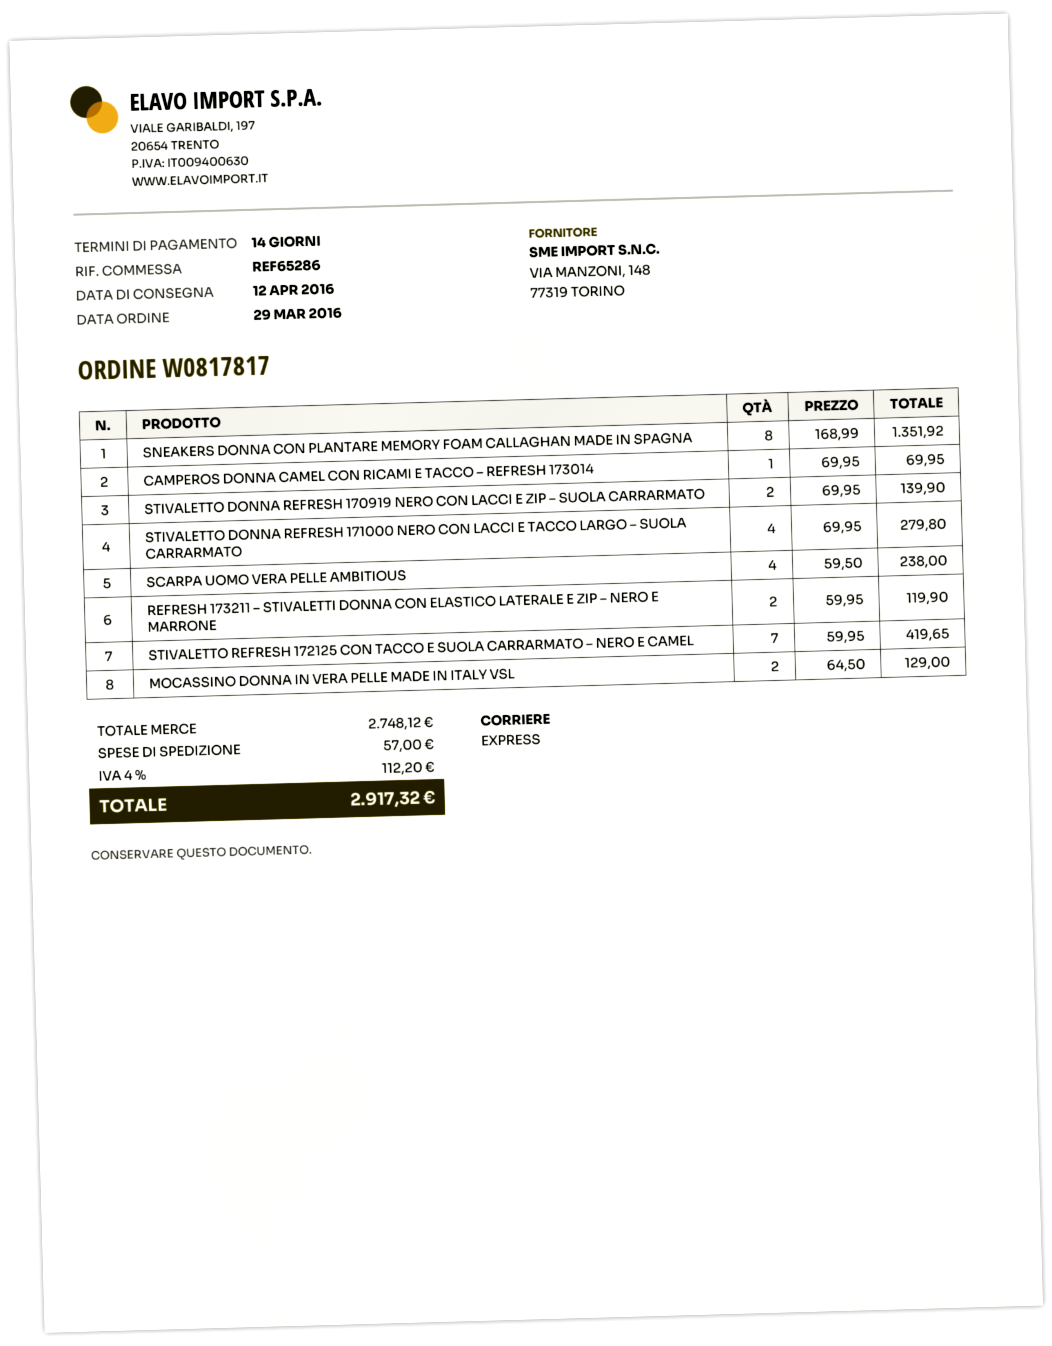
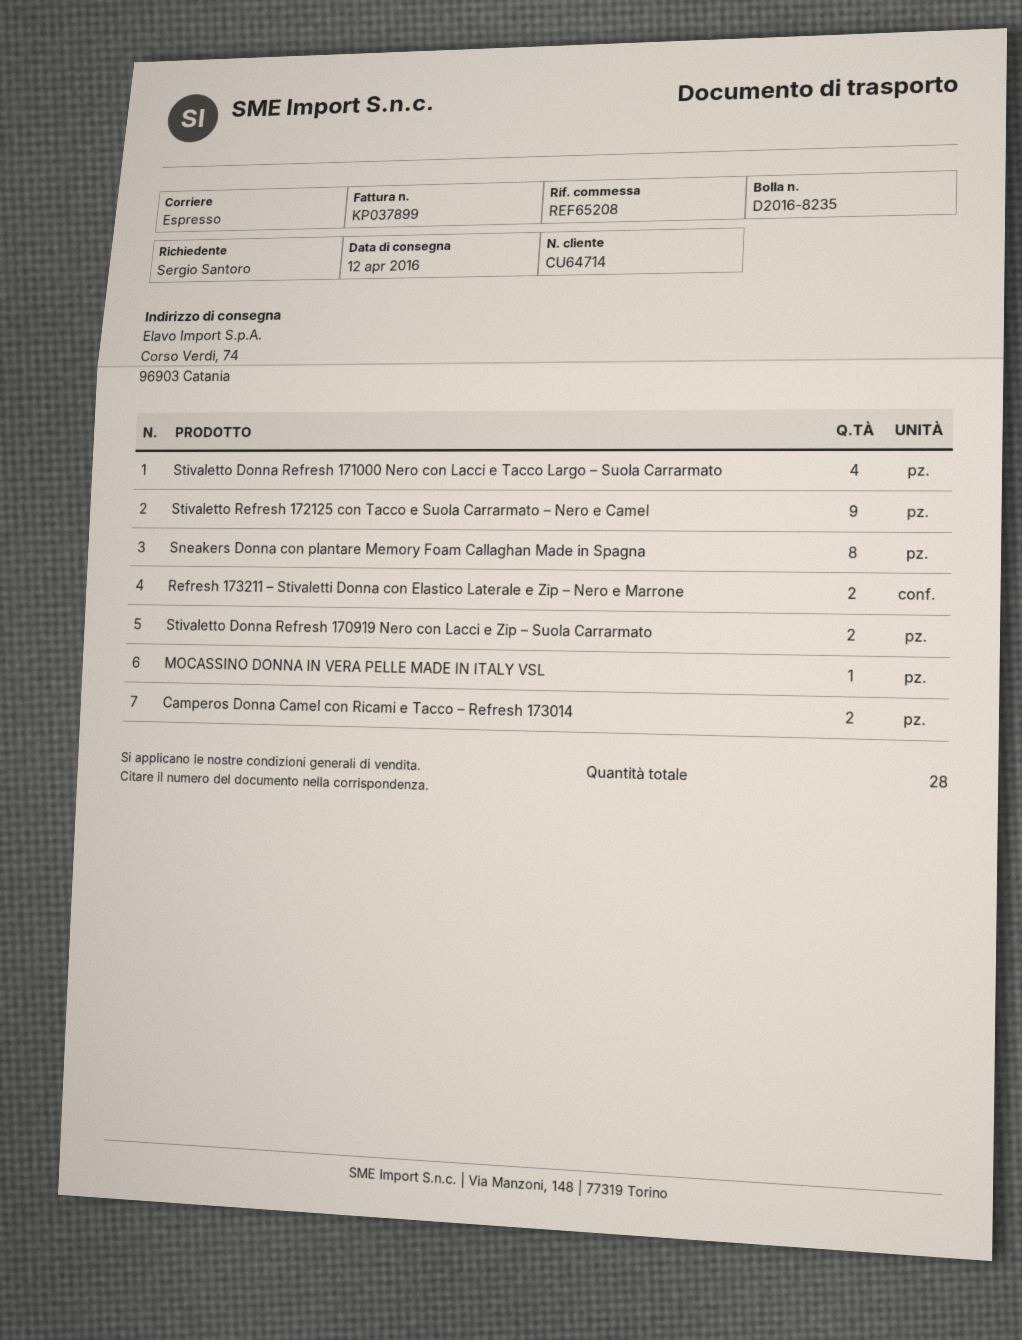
reference: REF65286 -> REF65208
CAMPEROS DONNA CAMEL CON RICAMI E TACCO – REFRESH 173014: 1 -> 2
SCARPA UOMO VERA PELLE AMBITIOUS: 4 -> none
STIVALETTO REFRESH 172125 CON TACCO E SUOLA CARRARMATO – NERO E CAMEL: 7 -> 9
MOCASSINO DONNA IN VERA PELLE MADE IN ITALY VSL: 2 -> 1

